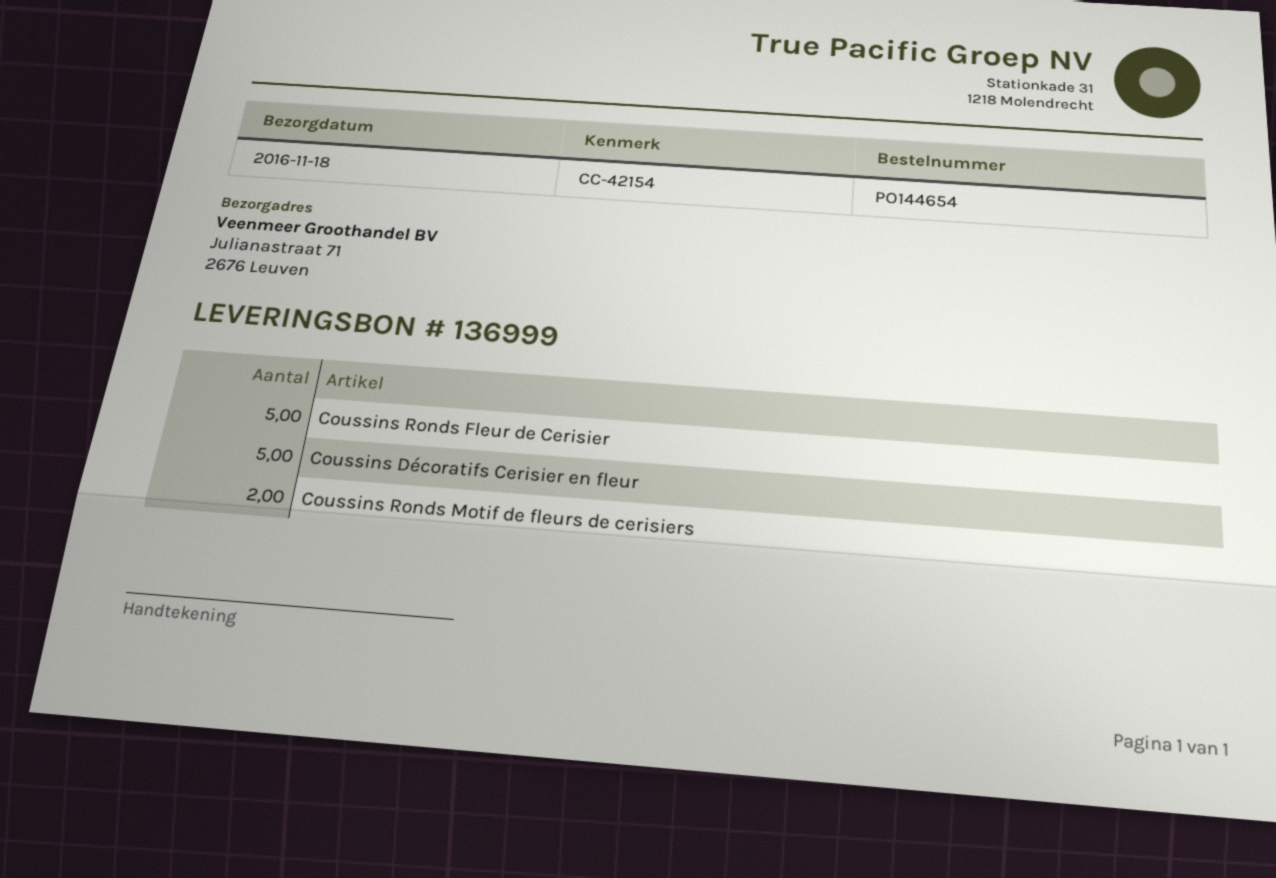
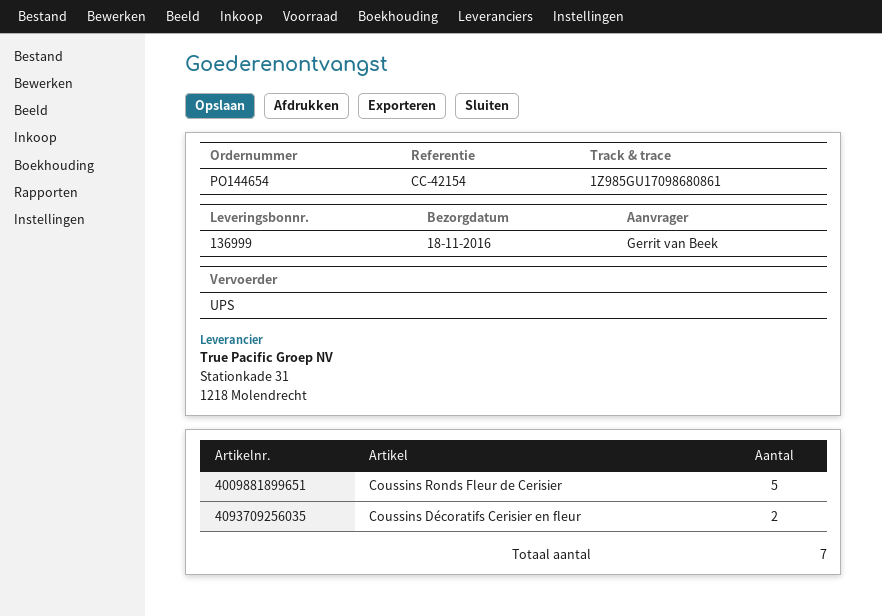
Coussins Décoratifs Cerisier en fleur: 5 -> 2
Coussins Ronds Motif de fleurs de cerisiers: 2 -> none

